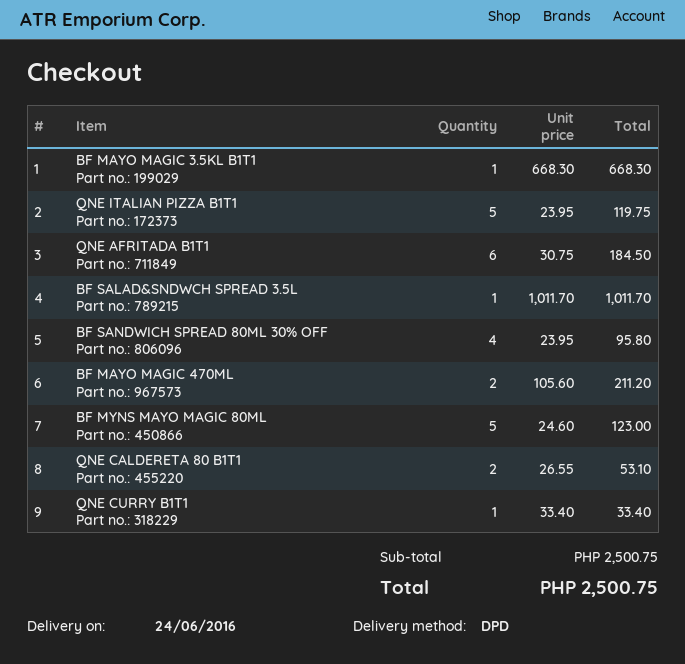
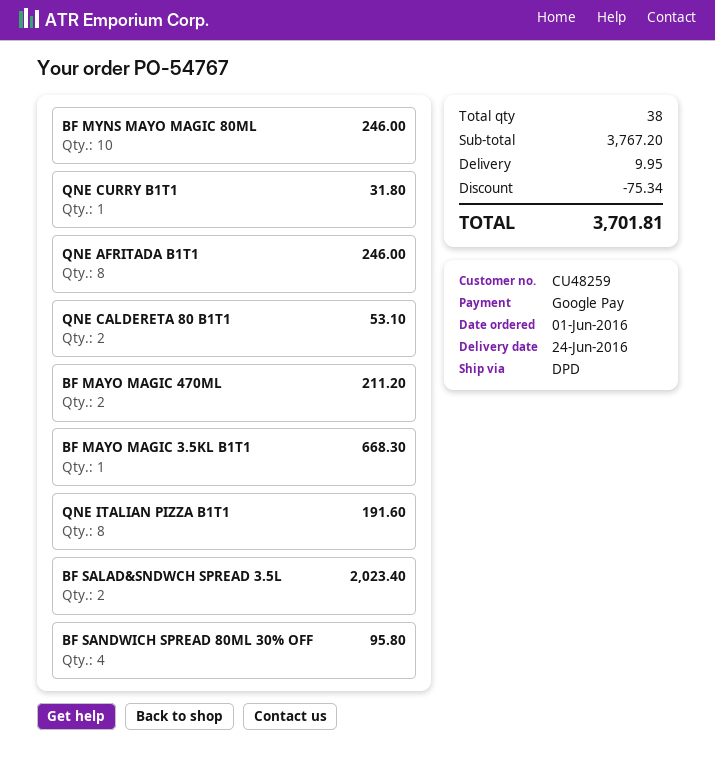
QNE ITALIAN PIZZA B1T1: 5 for 119.75 -> 8 for 191.60
QNE AFRITADA B1T1: 6 for 184.50 -> 8 for 246.00
BF SALAD&SNDWCH SPREAD 3.5L: 1 for 1011.70 -> 2 for 2023.40
BF MYNS MAYO MAGIC 80ML: 5 for 123.00 -> 10 for 246.00
QNE CURRY B1T1: 1 for 33.40 -> 1 for 31.80
subtotal: 2500.75 -> 3767.20
discount: none -> 75.34
shipping: none -> 9.95
total: 2500.75 -> 3701.81

